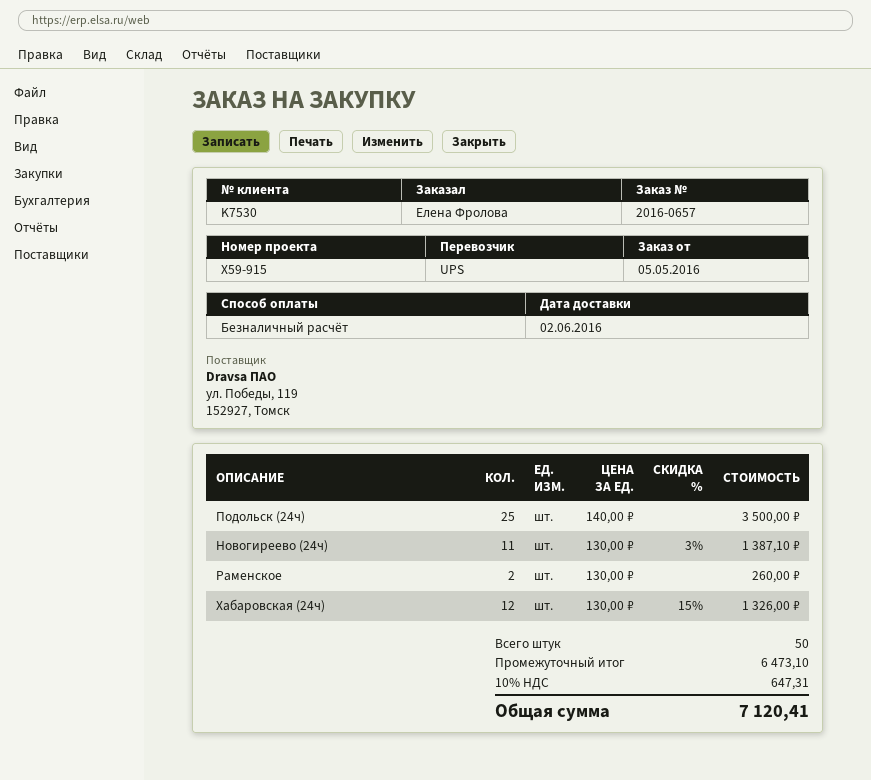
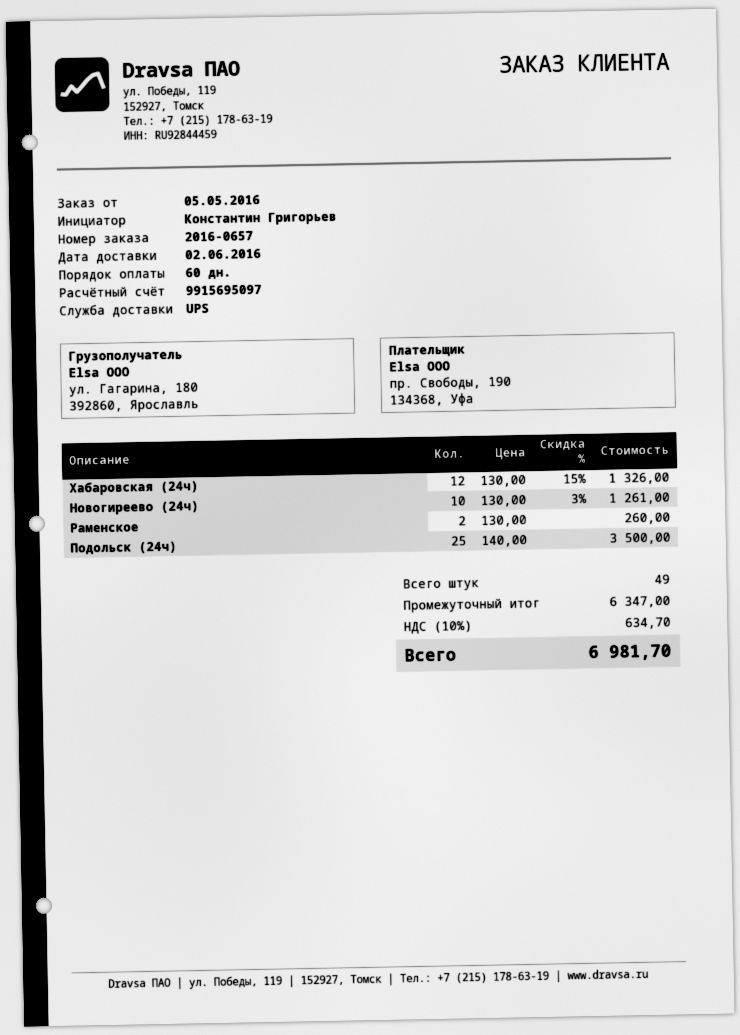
ordered by: Елена Фролова -> Константин Григорьев
Новогиреево (24ч): 11 x 130.00 - 3% = 1387.10 -> 10 x 130.00 - 3% = 1261.00
total quantity: 50 -> 49
subtotal: 6473.10 -> 6347.00
tax: 10% = 647.31 -> 10% = 634.70
total: 7120.41 -> 6981.70

